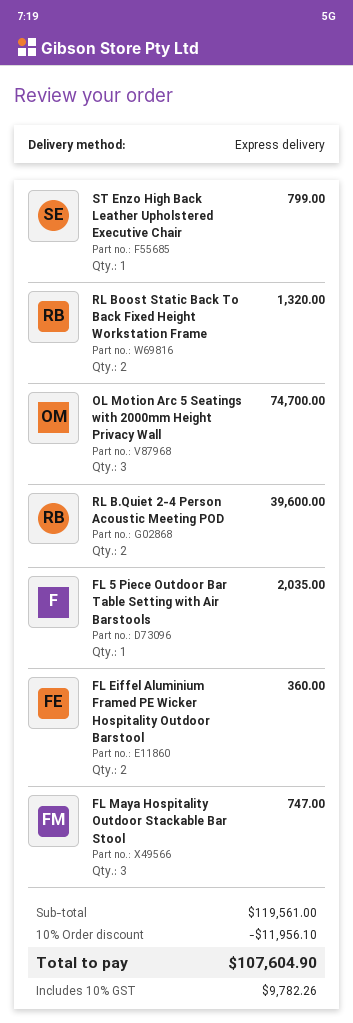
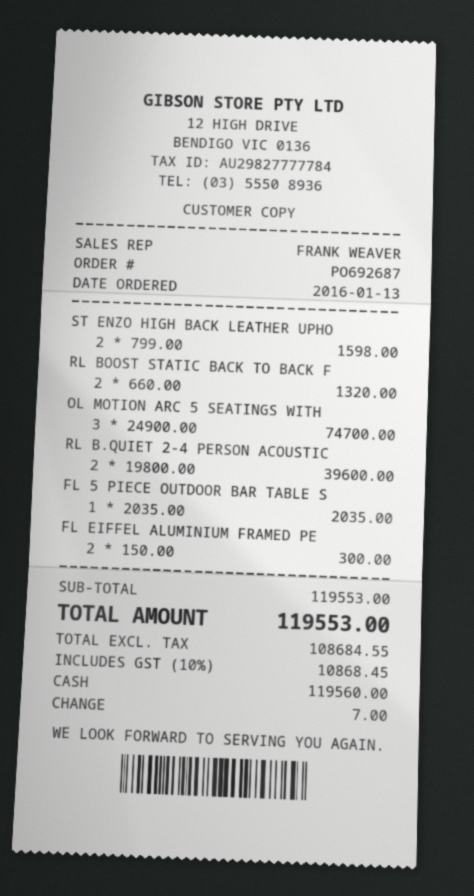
ST Enzo High Back Leather Upholstered Executive Chair: 1 for 799.00 -> 2 for 1598.00
FL Eiffel Aluminium Framed PE Wicker Hospitality Outdoor Barstool: 2 for 360.00 -> 2 for 300.00
FL Maya Hospitality Outdoor Stackable Bar Stool: 3 for 747.00 -> none
subtotal: 119561.00 -> 119553.00
discount: 10% = 11956.10 -> none
tax: 10% = 9782.26 -> 10% = 10868.45
total: 107604.90 -> 119553.00

